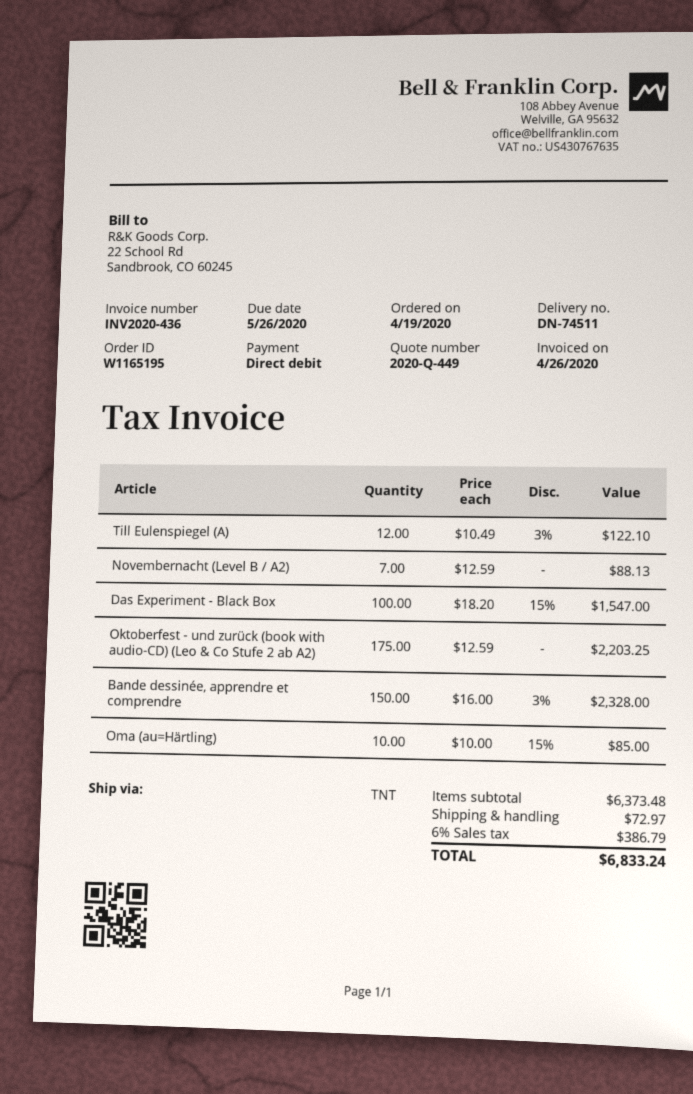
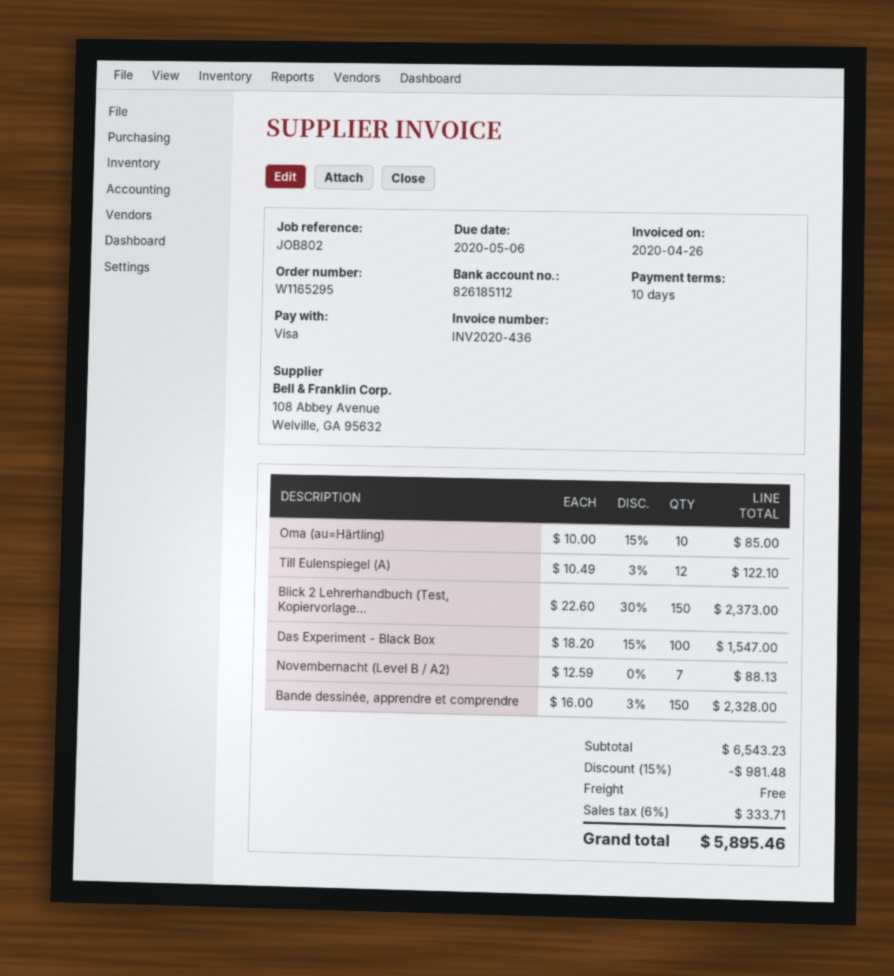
order number: W1165195 -> W1165295
due date: 2020-05-26 -> 2020-05-06
payment method: direct debit -> Visa
Oktoberfest - und zurück (book with audio-CD) (Leo & Co Stufe 2 ab A2): 175 x 12.59 = 2203.25 -> none
Blick 2 Lehrerhandbuch (Test, Kopiervorlage...: none -> 150 x 22.60 - 30% = 2373.00
subtotal: 6373.48 -> 6543.23
discount: none -> 15% = 981.48
shipping: 72.97 -> 0.00
tax: 6% = 386.79 -> 6% = 333.71
total: 6833.24 -> 5895.46

